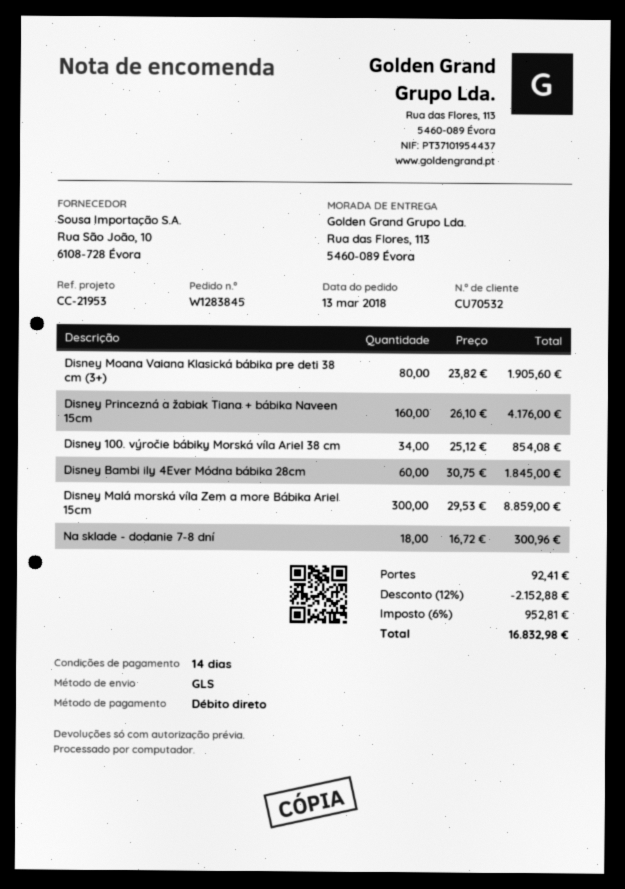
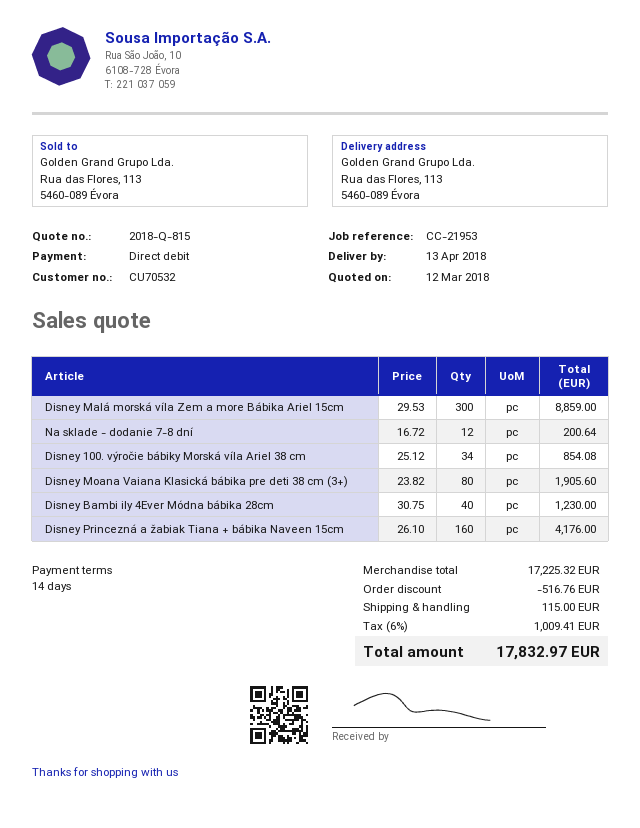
Disney Bambi ily 4Ever Módna bábika 28cm: 60 x 30.75 = 1845.00 -> 40 x 30.75 = 1230.00
Na sklade - dodanie 7-8 dní: 18 x 16.72 = 300.96 -> 12 x 16.72 = 200.64
discount: 2152.88 -> 516.76
shipping: 92.41 -> 115.00
tax: 6% = 952.81 -> 6% = 1009.41
total: 16832.98 -> 17832.97

